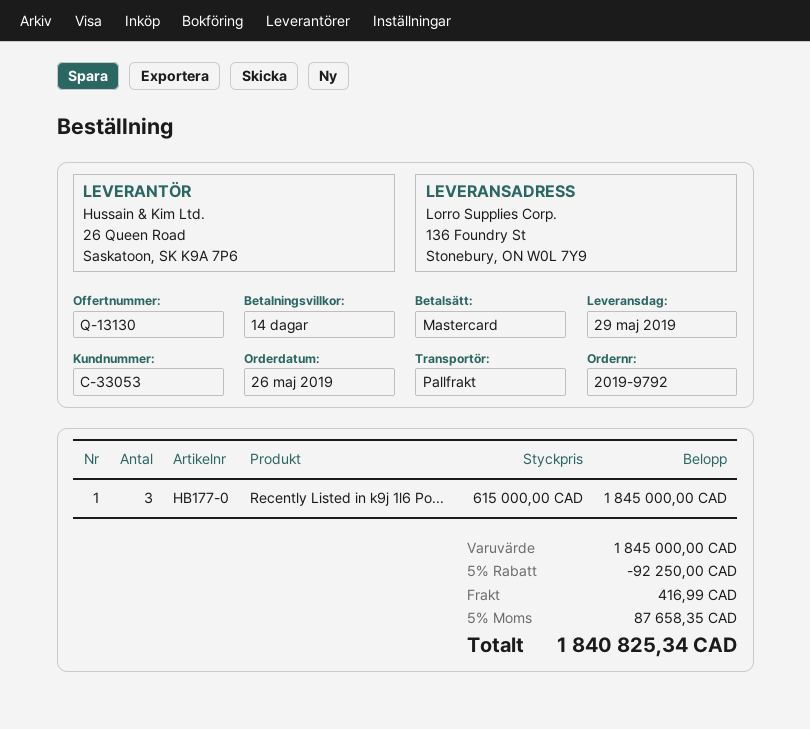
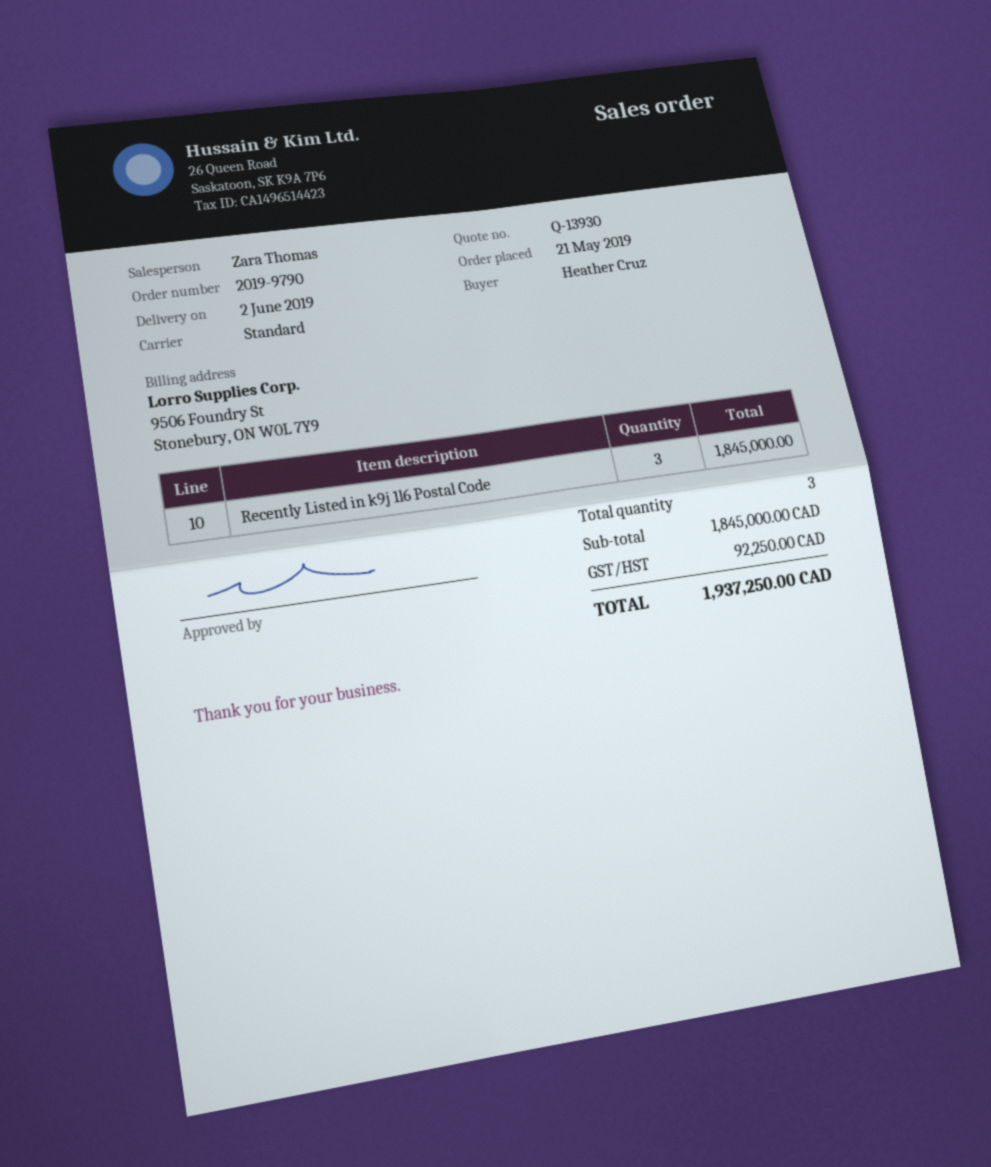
quote number: Q-13130 -> Q-13930
order number: 2019-9792 -> 2019-9790
order date: 2019-05-26 -> 2019-05-21
delivery date: 2019-05-29 -> 2019-06-02
shipping method: pallet freight -> standard
discount: 5% = 92250.00 -> none
shipping: 416.99 -> none
tax: 87658.35 -> 92250.00
total: 1840825.34 -> 1937250.00

